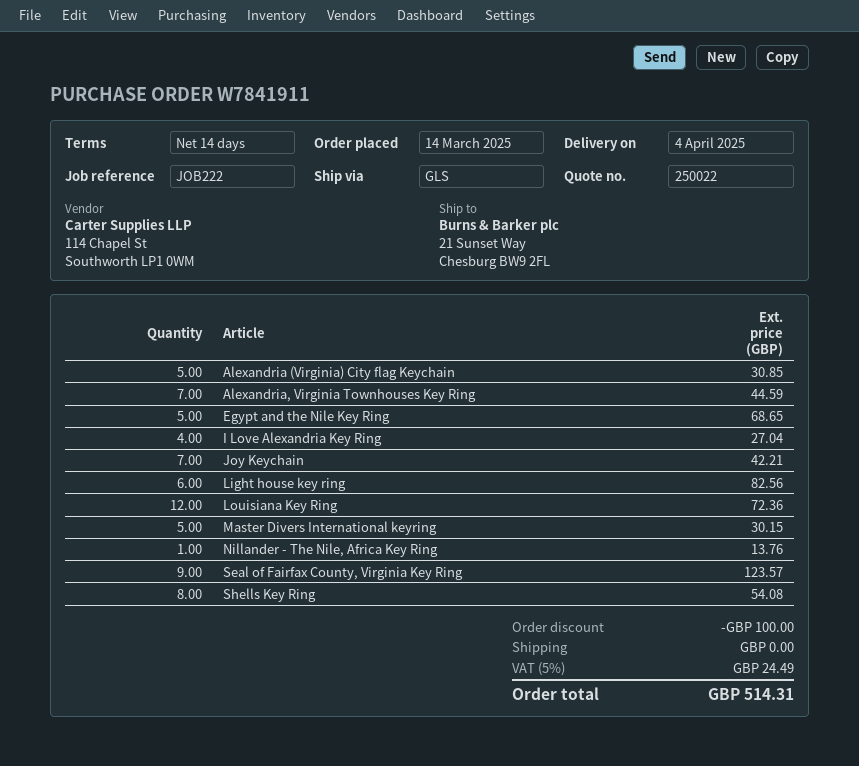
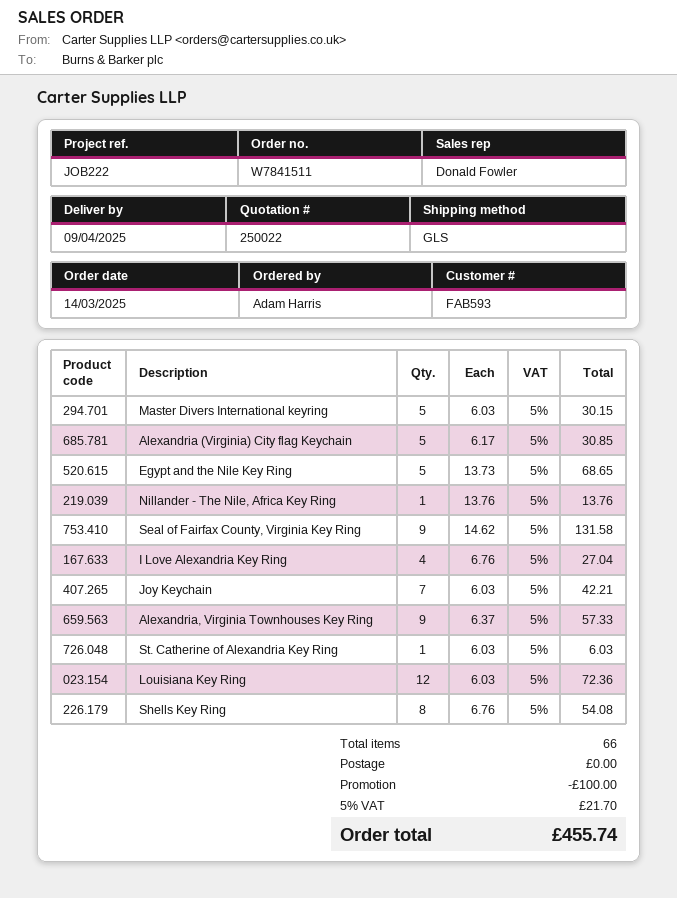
order number: W7841911 -> W7841511
delivery date: 2025-04-04 -> 2025-04-09
Alexandria, Virginia Townhouses Key Ring: 7 for 44.59 -> 9 for 57.33
Light house key ring: 6 for 82.56 -> none
Seal of Fairfax County, Virginia Key Ring: 9 for 123.57 -> 9 for 131.58
St. Catherine of Alexandria Key Ring: none -> 1 for 6.03
tax: 5% = 24.49 -> 5% = 21.70
total: 514.31 -> 455.74

